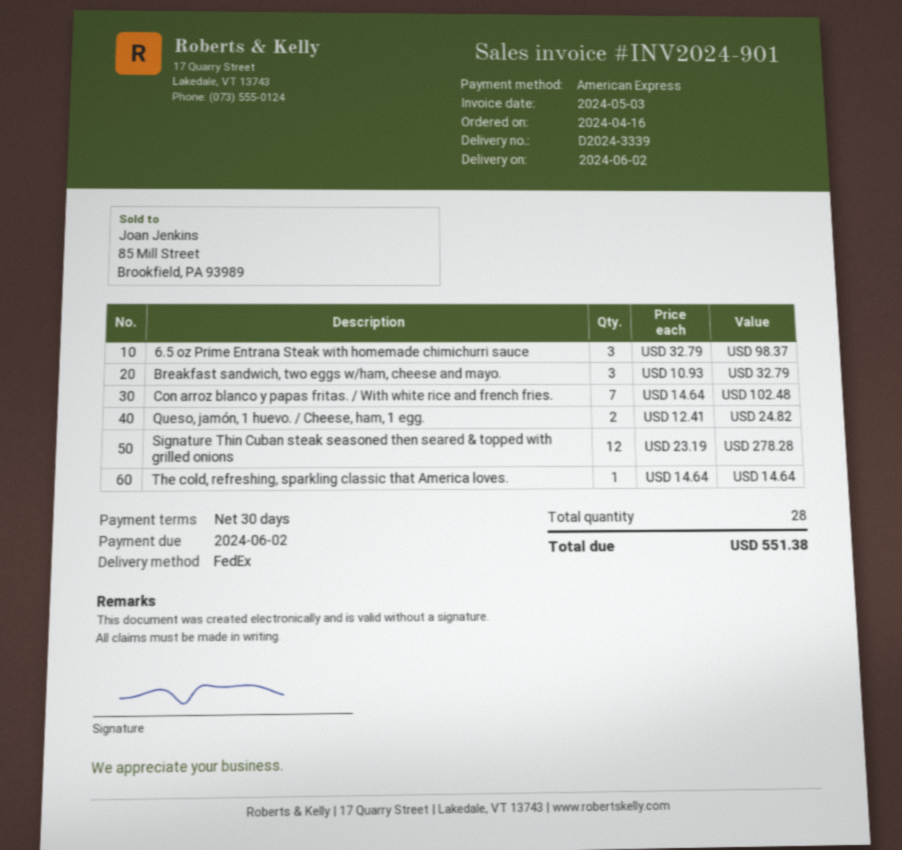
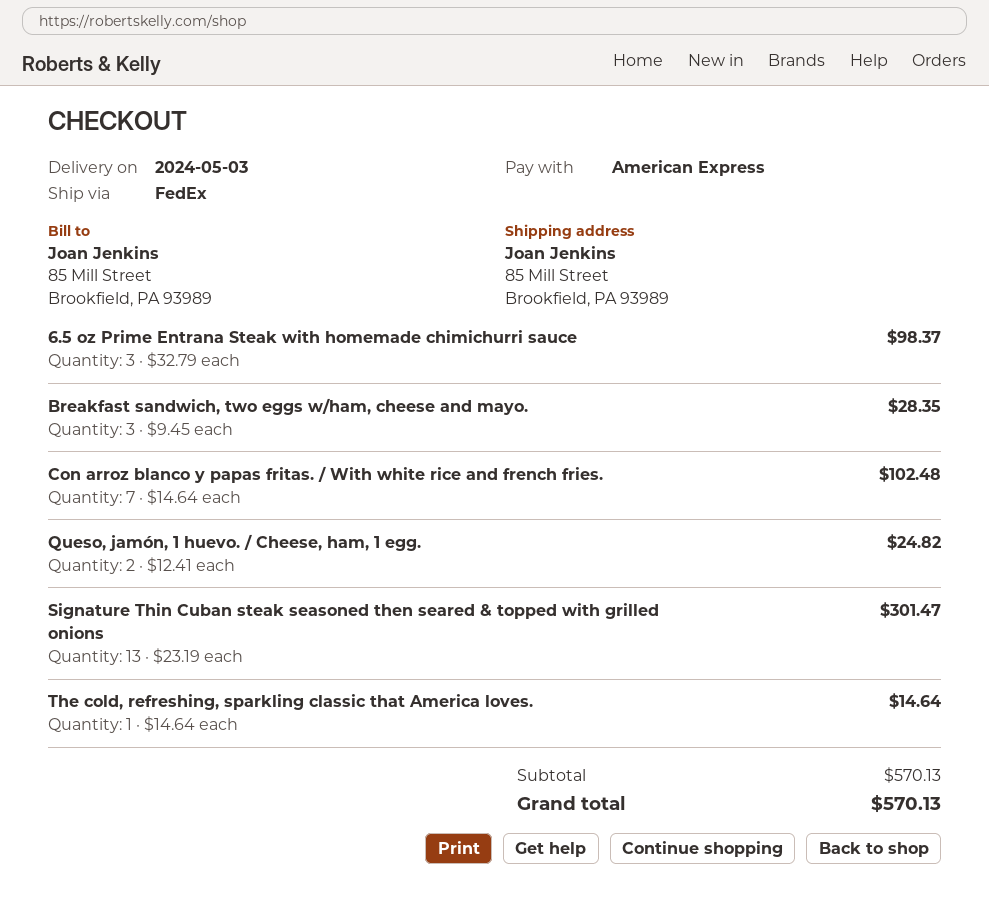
delivery date: 2024-06-02 -> 2024-05-03
Breakfast sandwich, two eggs w/ham, cheese and mayo.: 3 x 10.93 = 32.79 -> 3 x 9.45 = 28.35
Signature Thin Cuban steak seasoned then seared & topped with grilled onions: 12 x 23.19 = 278.28 -> 13 x 23.19 = 301.47
total: 551.38 -> 570.13

